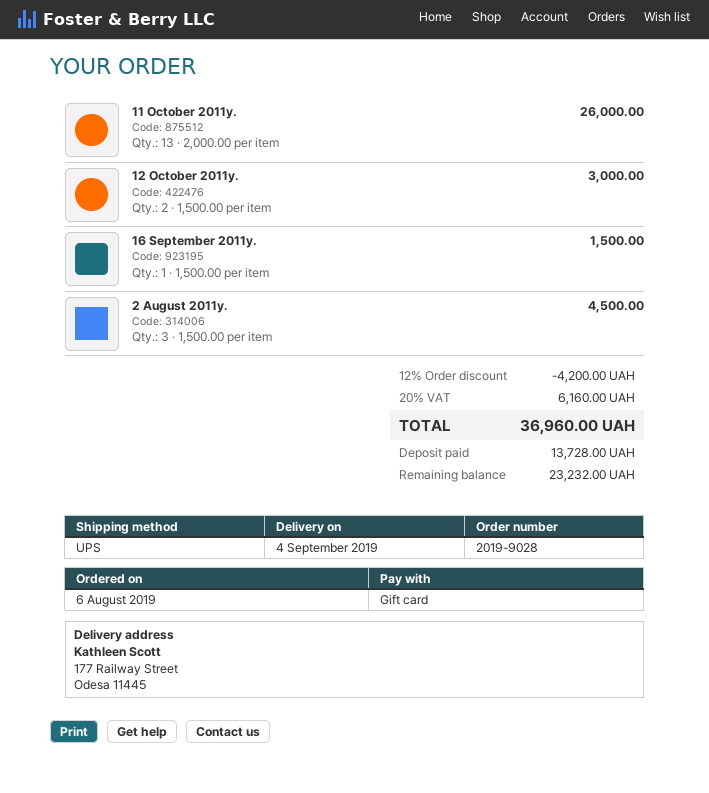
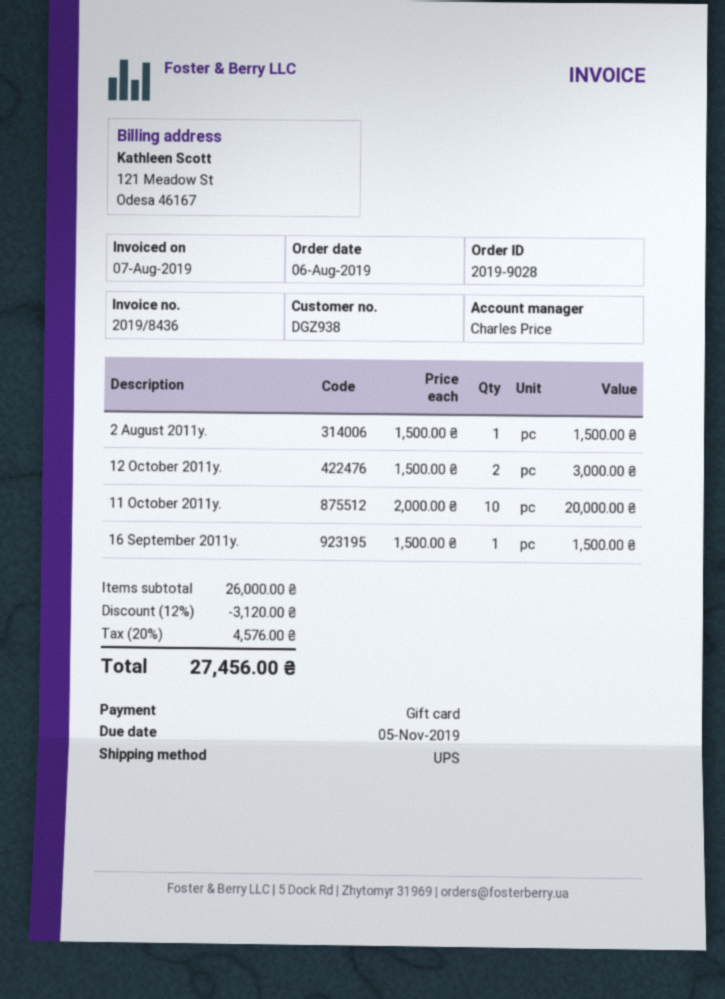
11 October 2011y.: 13 x 2000.00 = 26000.00 -> 10 x 2000.00 = 20000.00
2 August 2011y.: 3 x 1500.00 = 4500.00 -> 1 x 1500.00 = 1500.00
discount: 12% = 4200.00 -> 12% = 3120.00
tax: 20% = 6160.00 -> 20% = 4576.00
total: 36960.00 -> 27456.00

